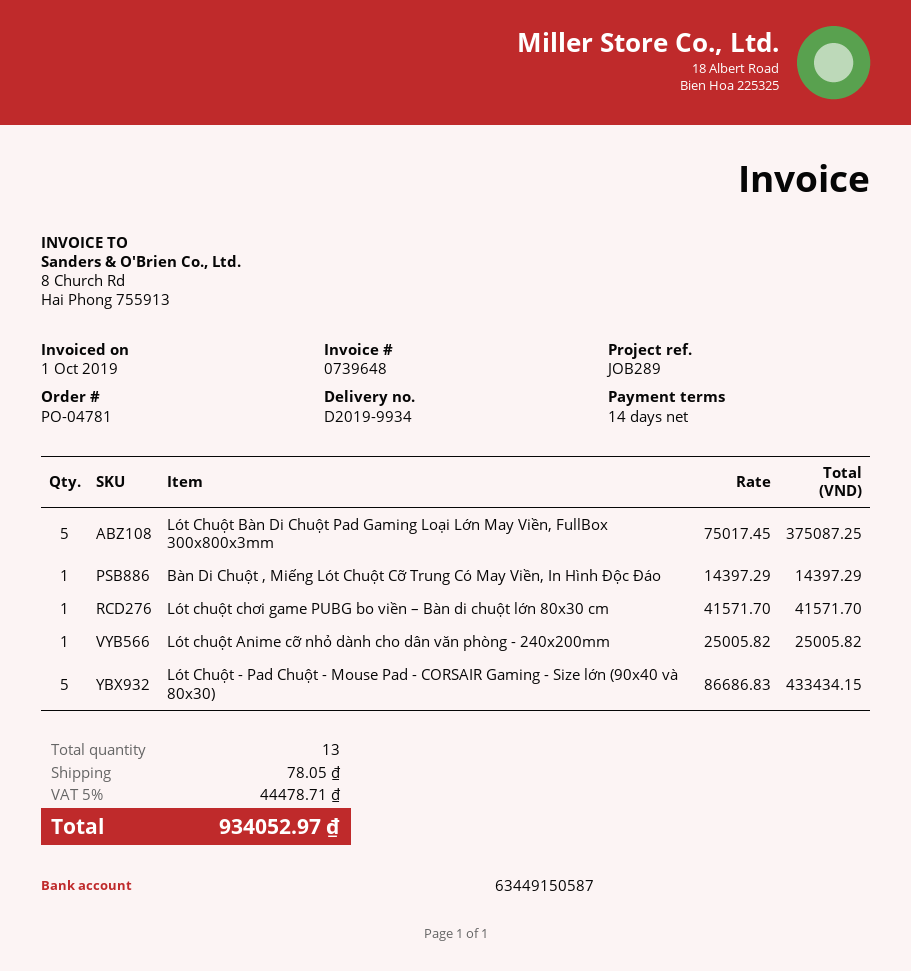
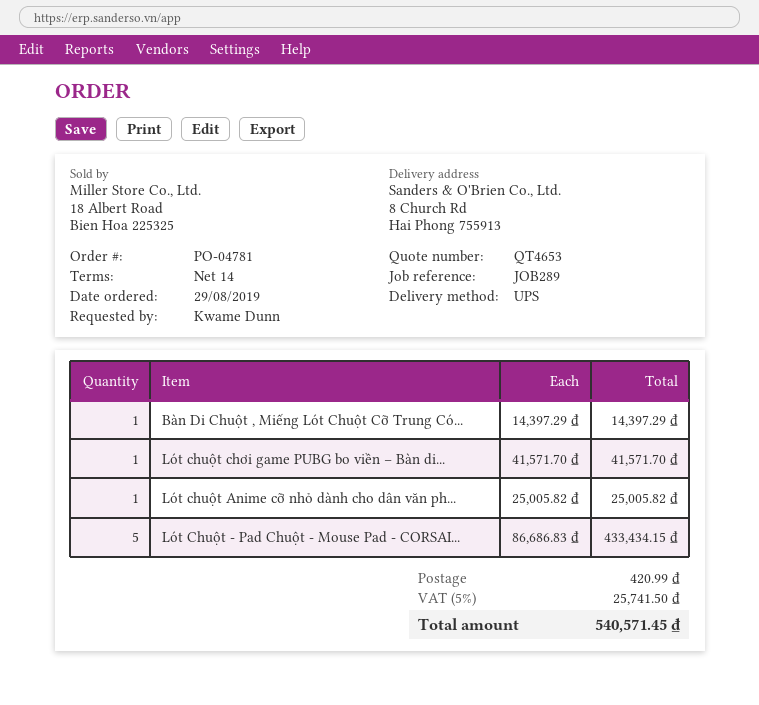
Lót Chuột Bàn Di Chuột Pad Gaming Loại Lớn May Viền, FullBox 300x800x3mm: 5 x 75017.45 = 375087.25 -> none
shipping: 78.05 -> 420.99
tax: 5% = 44478.71 -> 5% = 25741.50
total: 934052.97 -> 540571.45

